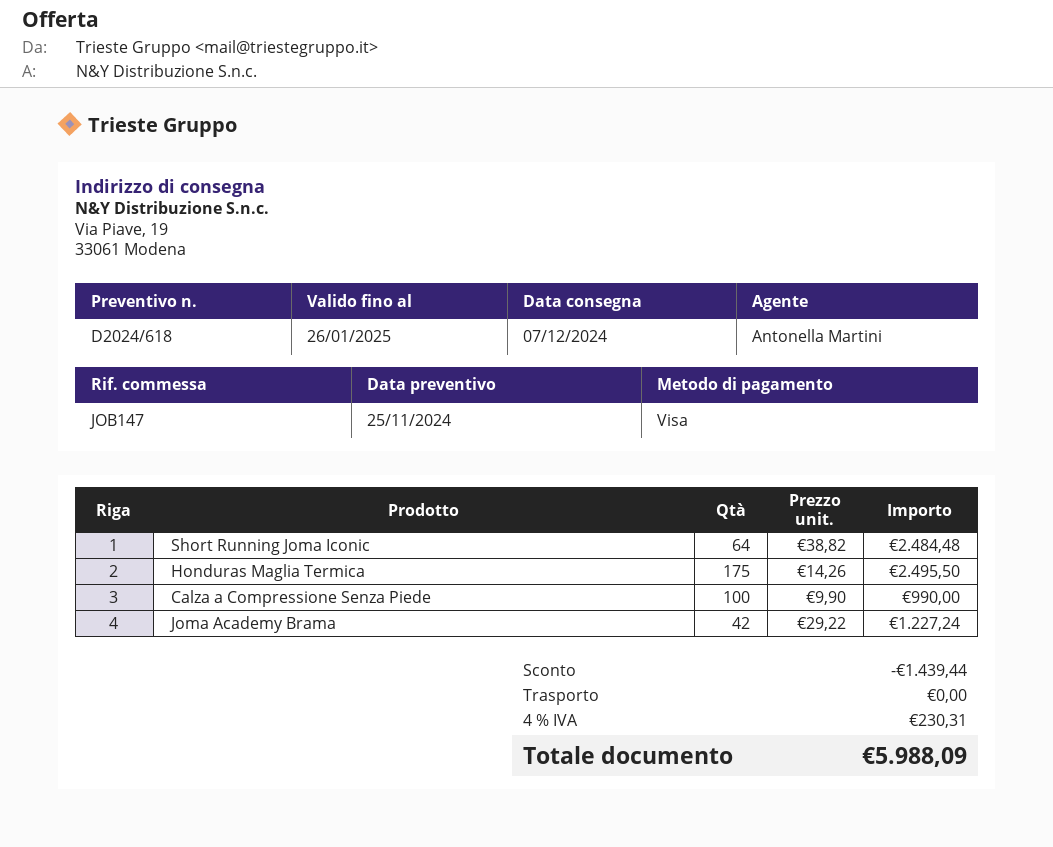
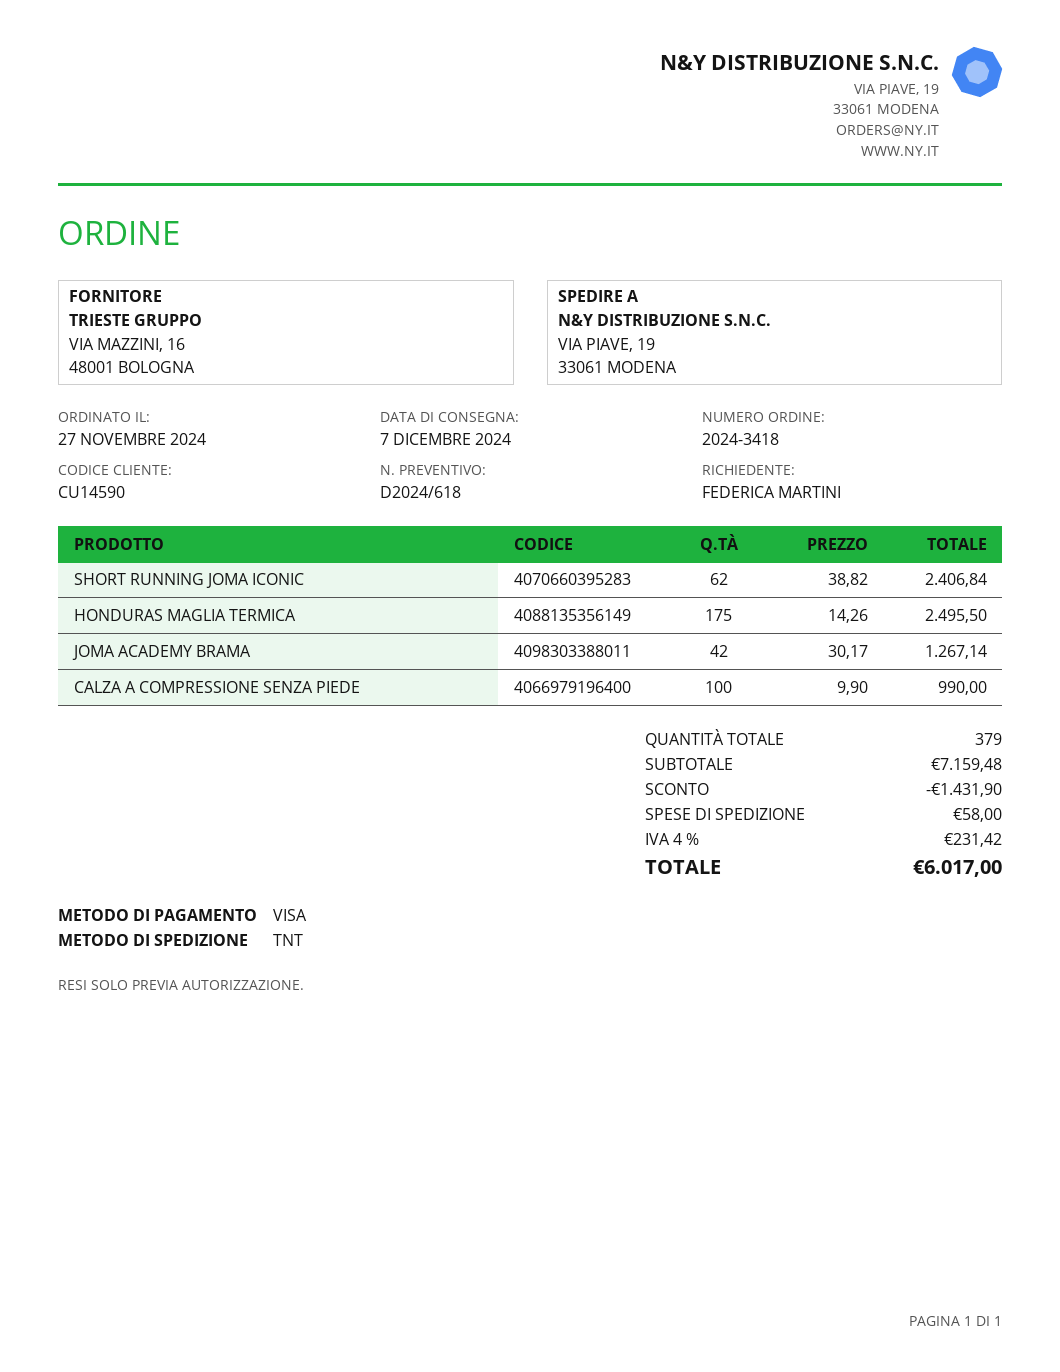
Short Running Joma Iconic: 64 x 38.82 = 2484.48 -> 62 x 38.82 = 2406.84
Joma Academy Brama: 42 x 29.22 = 1227.24 -> 42 x 30.17 = 1267.14
discount: 1439.44 -> 1431.90
shipping: 0.00 -> 58.00
tax: 4% = 230.31 -> 4% = 231.42
total: 5988.09 -> 6017.00

